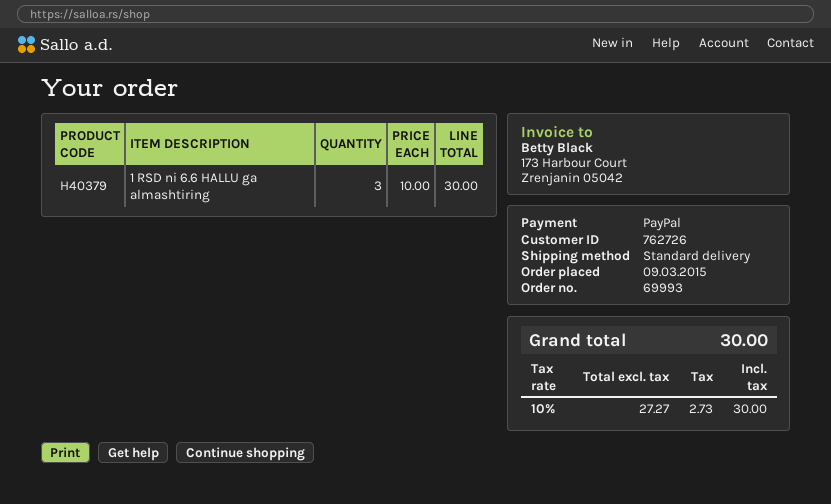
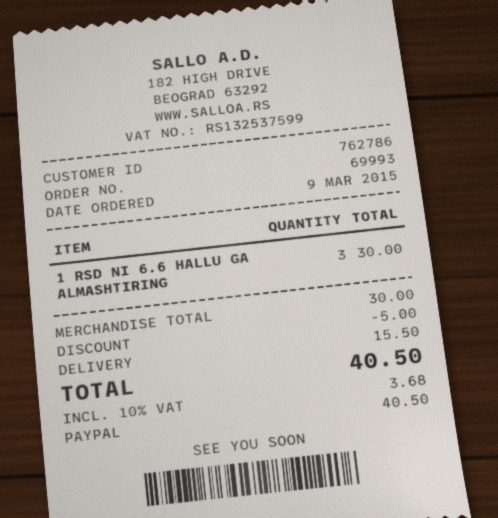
customer number: 762726 -> 762786
discount: none -> 5.00
shipping: none -> 15.50
tax: 10% = 2.73 -> 10% = 3.68
total: 30.00 -> 40.50

